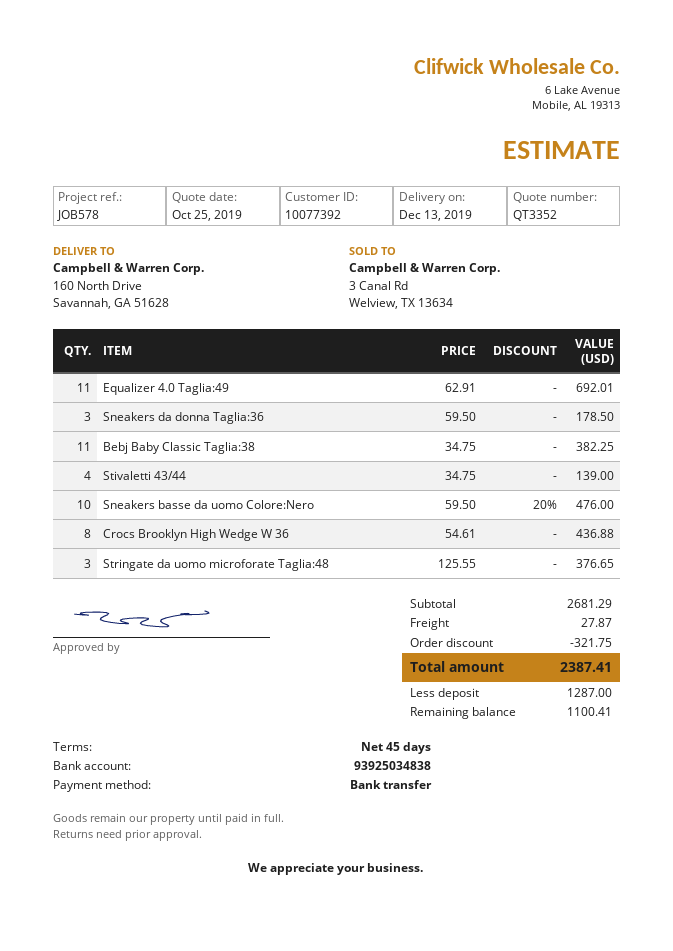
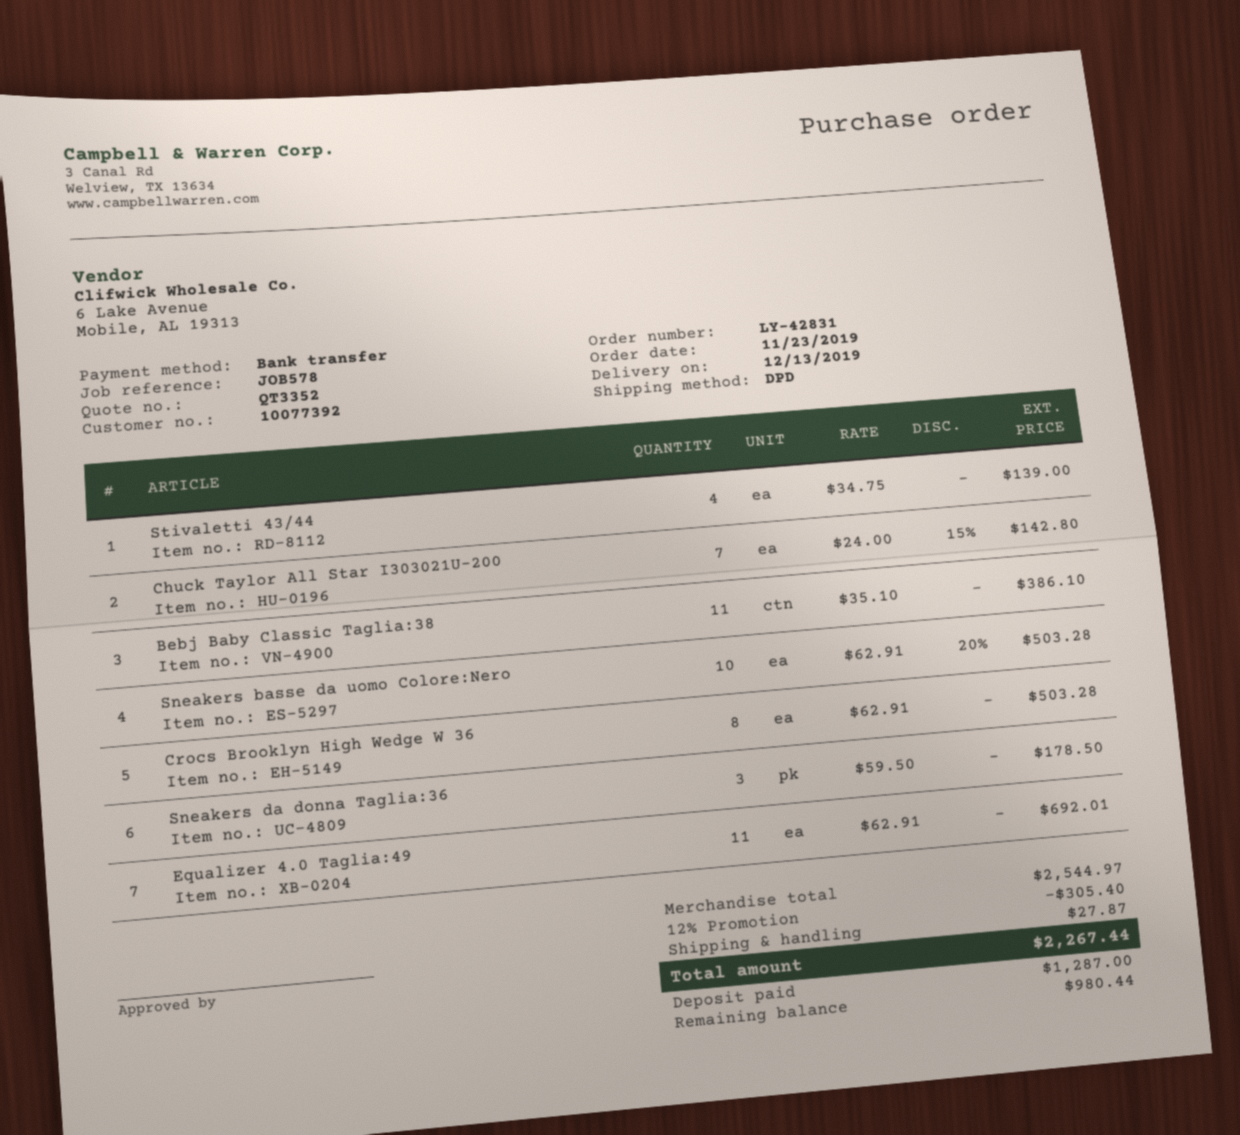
Bebj Baby Classic Taglia:38: 11 x 34.75 = 382.25 -> 11 x 35.10 = 386.10
Sneakers basse da uomo Colore:Nero: 10 x 59.50 - 20% = 476.00 -> 10 x 62.91 - 20% = 503.28
Crocs Brooklyn High Wedge W 36: 8 x 54.61 = 436.88 -> 8 x 62.91 = 503.28
Stringate da uomo microforate Taglia:48: 3 x 125.55 = 376.65 -> none
Chuck Taylor All Star I303021U-200: none -> 7 x 24.00 - 15% = 142.80
subtotal: 2681.29 -> 2544.97
discount: 321.75 -> 305.40
total: 2387.41 -> 2267.44
balance: 1100.41 -> 980.44

